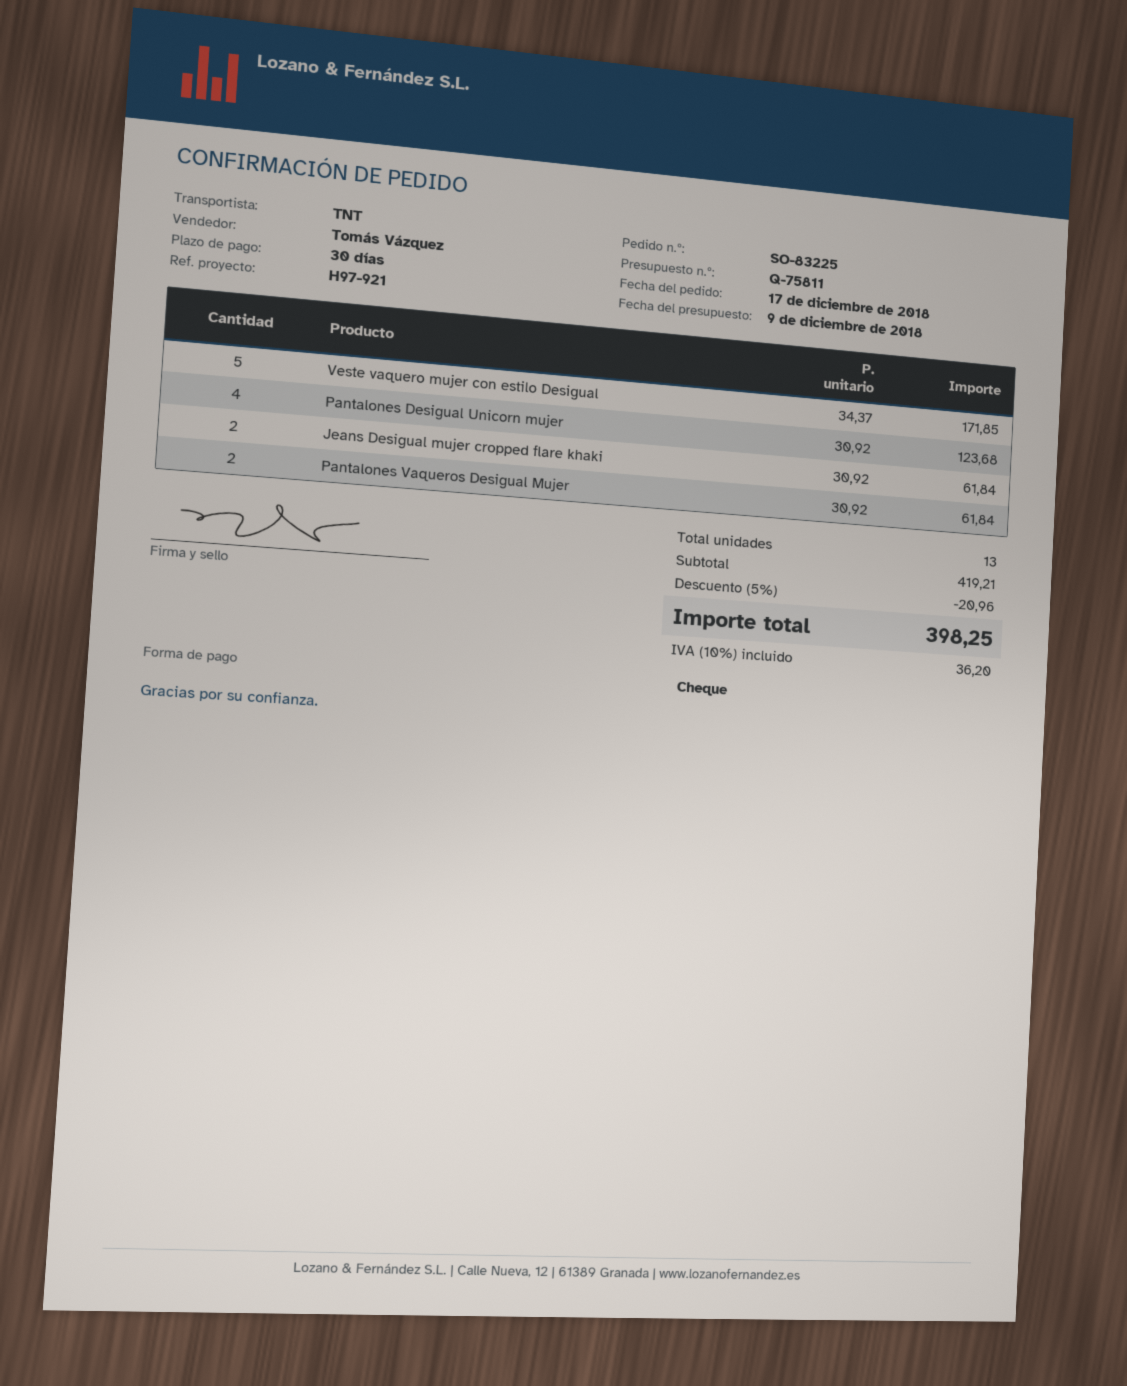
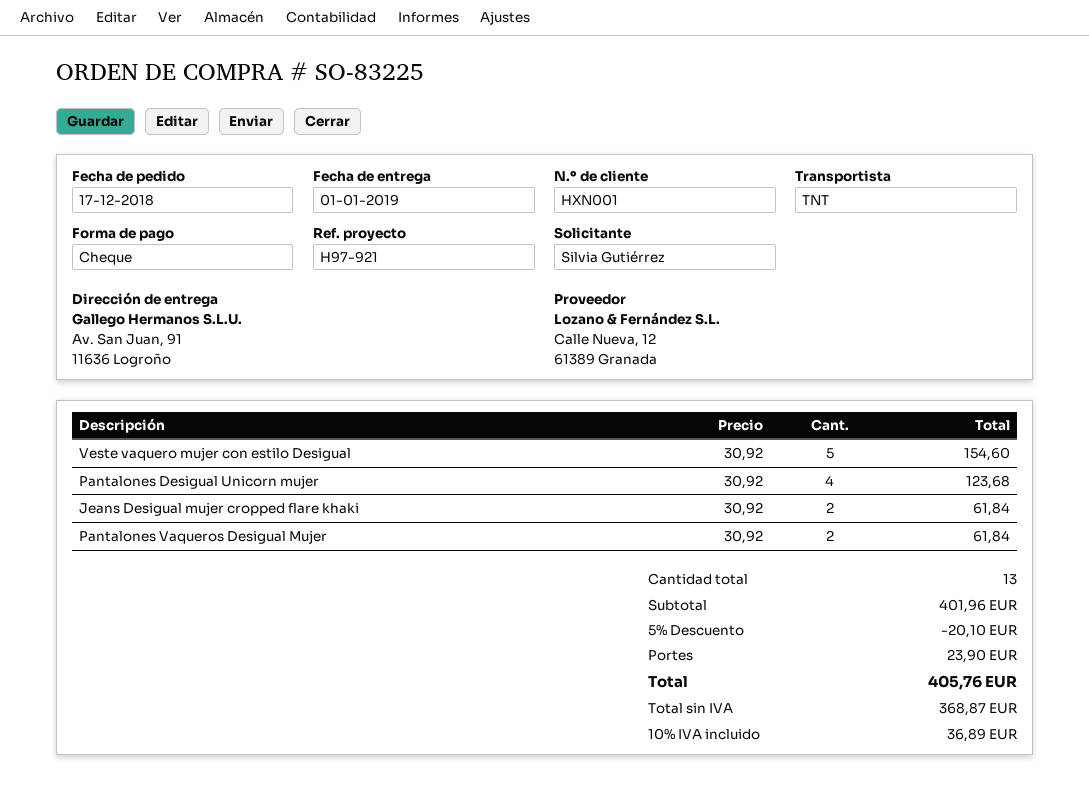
Veste vaquero mujer con estilo Desigual: 5 x 34.37 = 171.85 -> 5 x 30.92 = 154.60
subtotal: 419.21 -> 401.96
discount: 5% = 20.96 -> 5% = 20.10
shipping: none -> 23.90
tax: 10% = 36.20 -> 10% = 36.89
total: 398.25 -> 405.76

